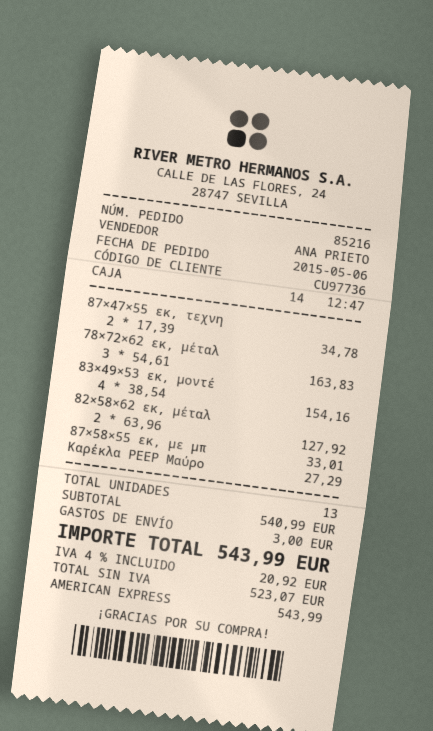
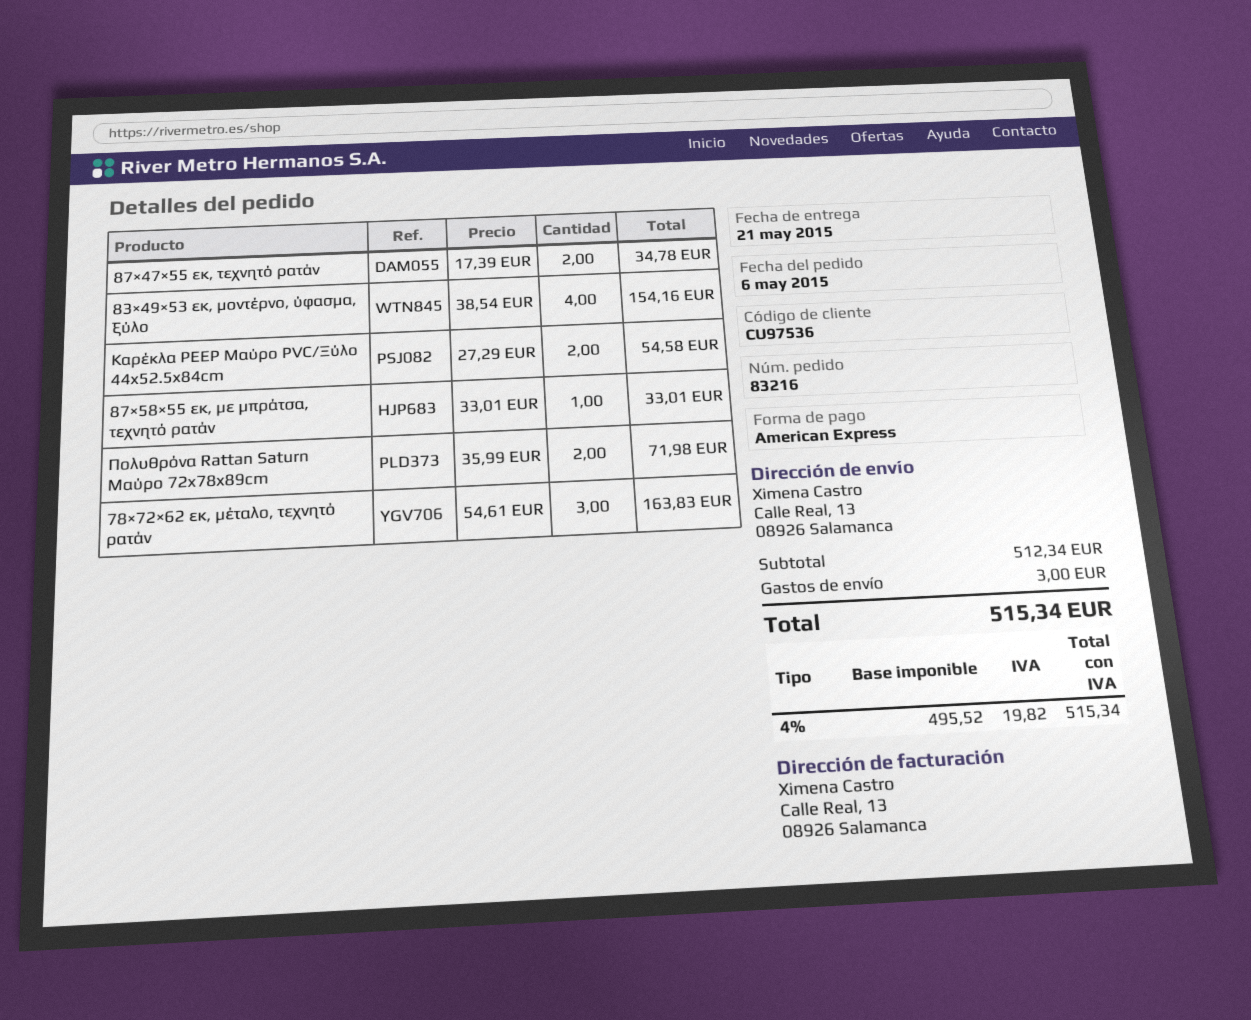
order number: 85216 -> 83216
customer number: CU97736 -> CU97536
82×58×62 εκ, μέταλ: 2 x 63.96 = 127.92 -> none
Καρέκλα PEEP Μαύρο: 1 x 27.29 = 27.29 -> 2 x 27.29 = 54.58
Πολυθρόνα Rattan Saturn Μαύρο 72x78x89cm: none -> 2 x 35.99 = 71.98
subtotal: 540.99 -> 512.34
net: 523.07 -> 495.52
tax: 4% = 20.92 -> 4% = 19.82
total: 543.99 -> 515.34

